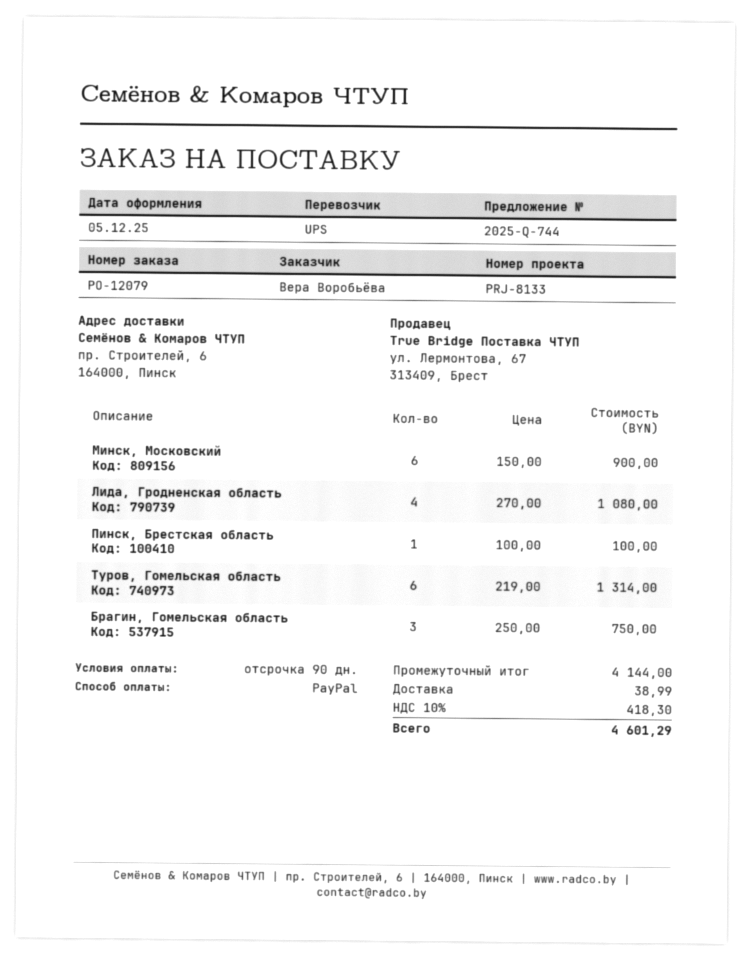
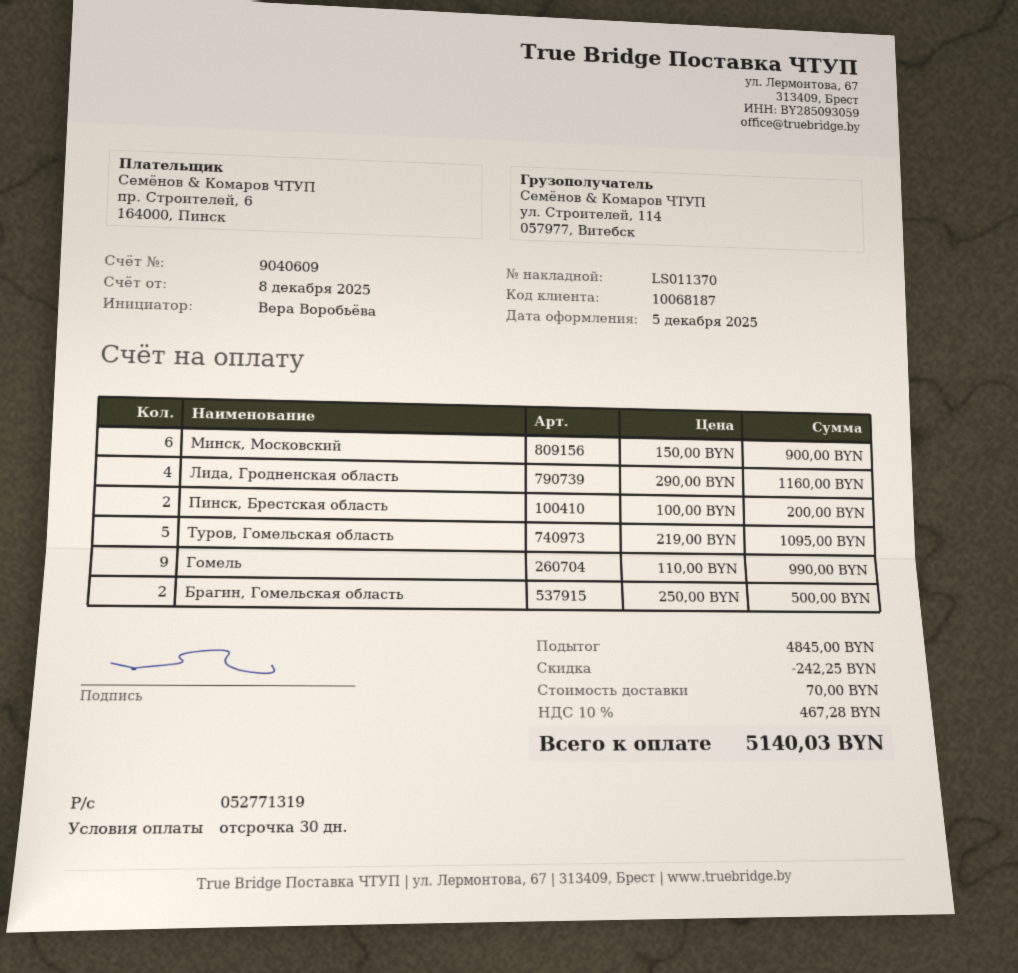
payment terms: 90 days -> 30 days
ship to: пр. Строителей, 6, 164000, Пинск -> ул. Строителей, 114, 057977, Витебск
Лида, Гродненская область: 4 x 270.00 = 1080.00 -> 4 x 290.00 = 1160.00
Пинск, Брестская область: 1 x 100.00 = 100.00 -> 2 x 100.00 = 200.00
Туров, Гомельская область: 6 x 219.00 = 1314.00 -> 5 x 219.00 = 1095.00
Брагин, Гомельская область: 3 x 250.00 = 750.00 -> 2 x 250.00 = 500.00
Гомель: none -> 9 x 110.00 = 990.00
subtotal: 4144.00 -> 4845.00
discount: none -> 242.25
shipping: 38.99 -> 70.00
tax: 10% = 418.30 -> 10% = 467.28
total: 4601.29 -> 5140.03

